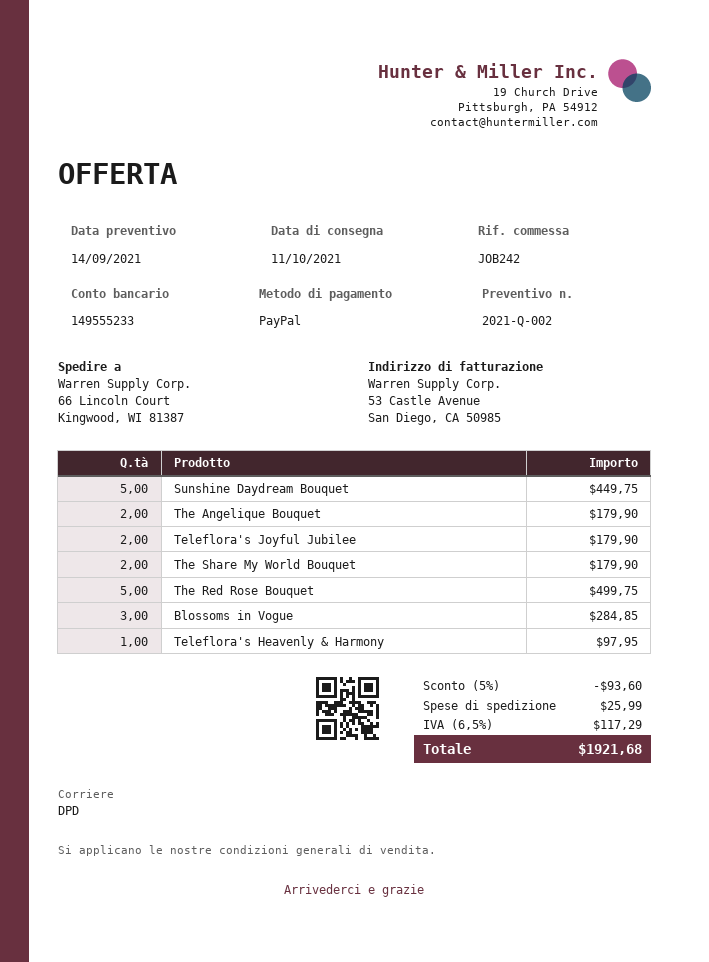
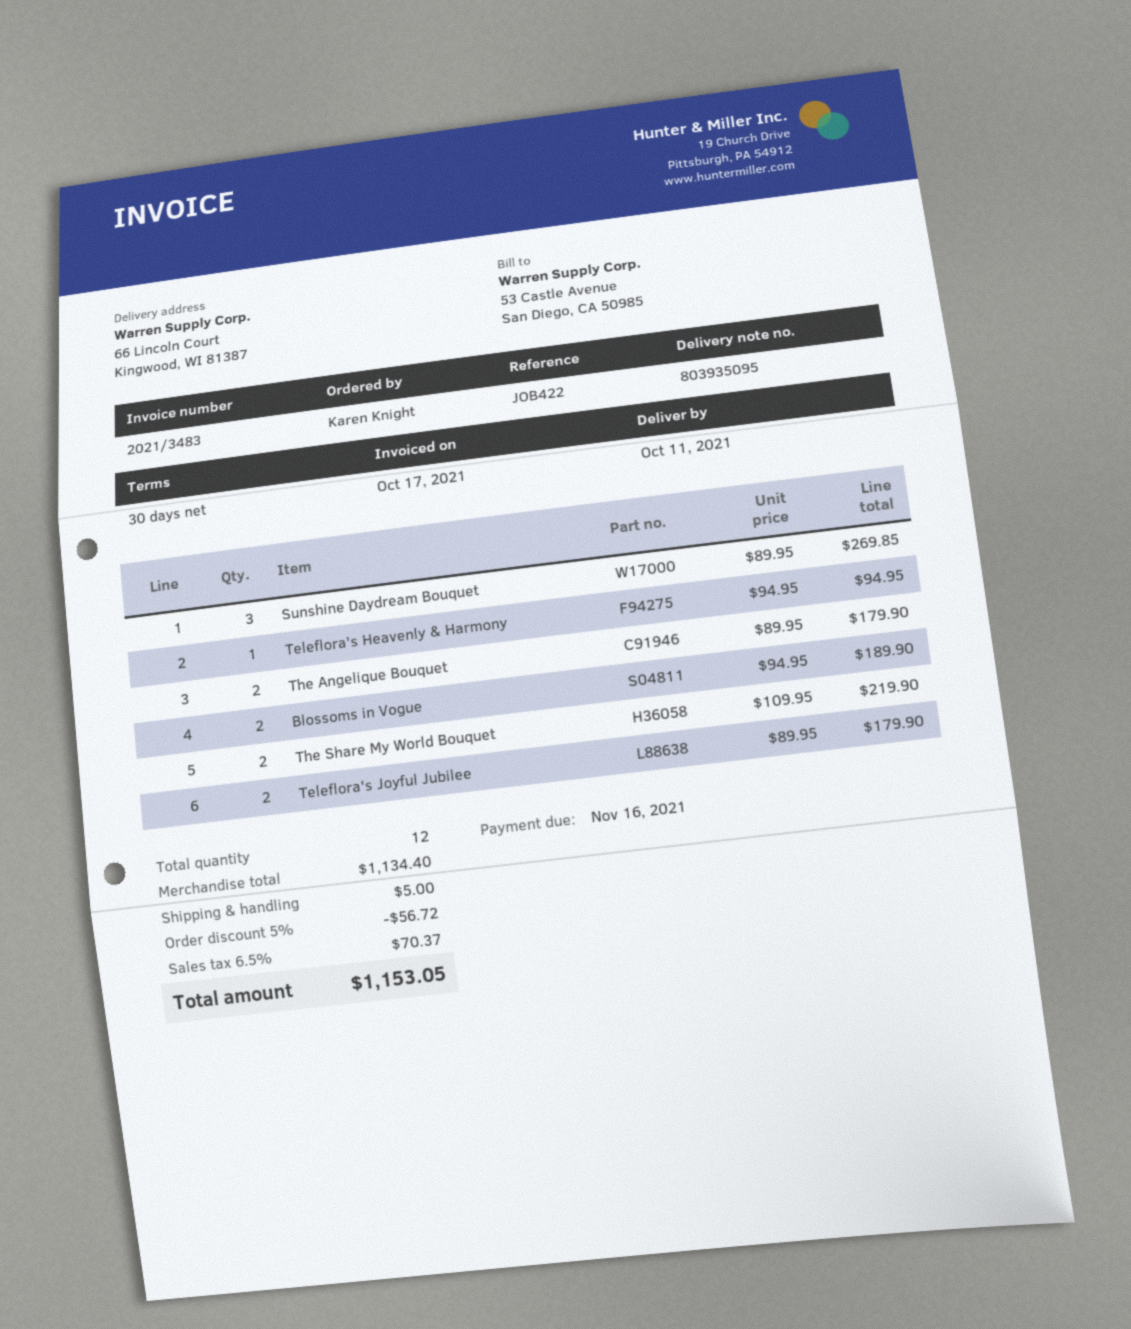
reference: JOB242 -> JOB422
Sunshine Daydream Bouquet: 5 for 449.75 -> 3 for 269.85
The Share My World Bouquet: 2 for 179.90 -> 2 for 219.90
The Red Rose Bouquet: 5 for 499.75 -> none
Blossoms in Vogue: 3 for 284.85 -> 2 for 189.90
Teleflora's Heavenly & Harmony: 1 for 97.95 -> 1 for 94.95
discount: 5% = 93.60 -> 5% = 56.72
shipping: 25.99 -> 5.00
tax: 6.5% = 117.29 -> 6.5% = 70.37
total: 1921.68 -> 1153.05

